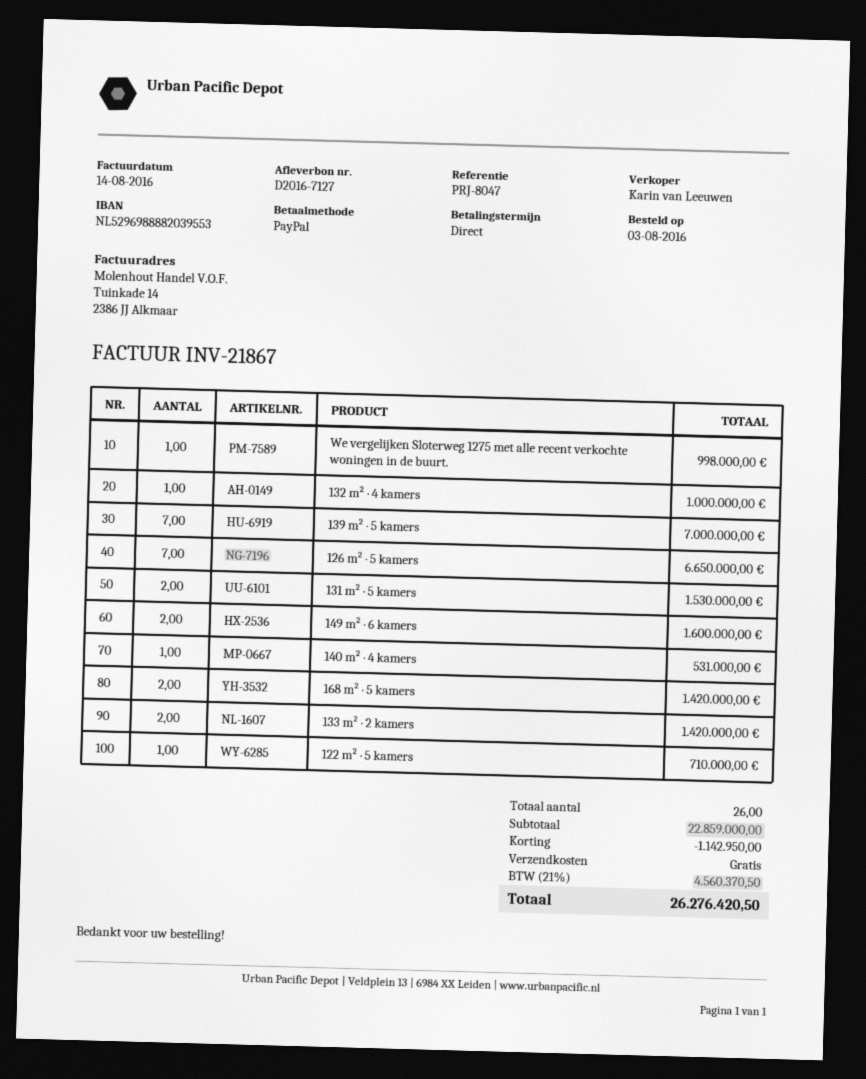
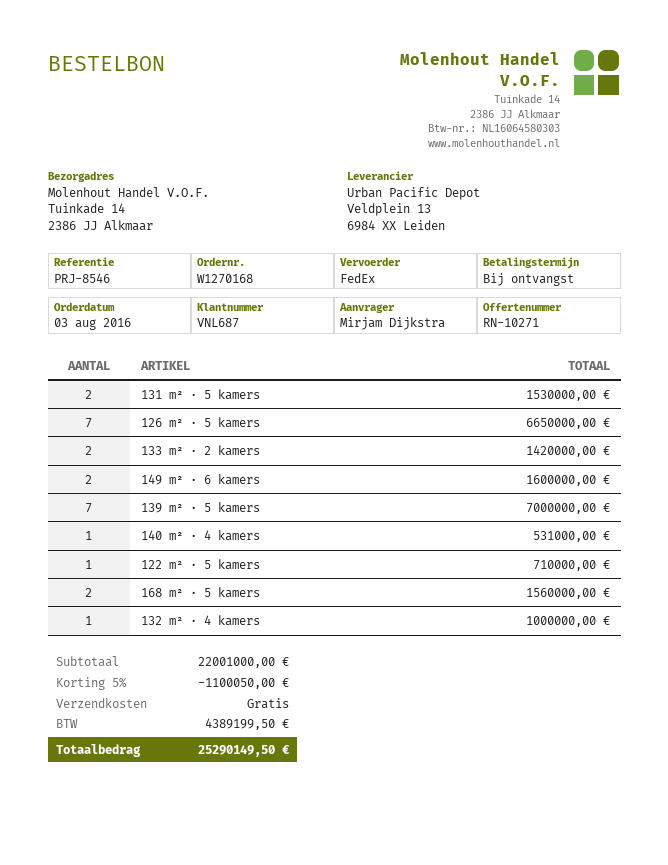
reference: PRJ-8047 -> PRJ-8546
We vergelijken Sloterweg 1275 met alle recent verkochte woningen in de buurt.: 1 for 998000.00 -> none
168 m² · 5 kamers: 2 for 1420000.00 -> 2 for 1560000.00
subtotal: 22859000.00 -> 22001000.00
discount: 1142950.00 -> 1100050.00
tax: 4560370.50 -> 4389199.50
total: 26276420.50 -> 25290149.50

